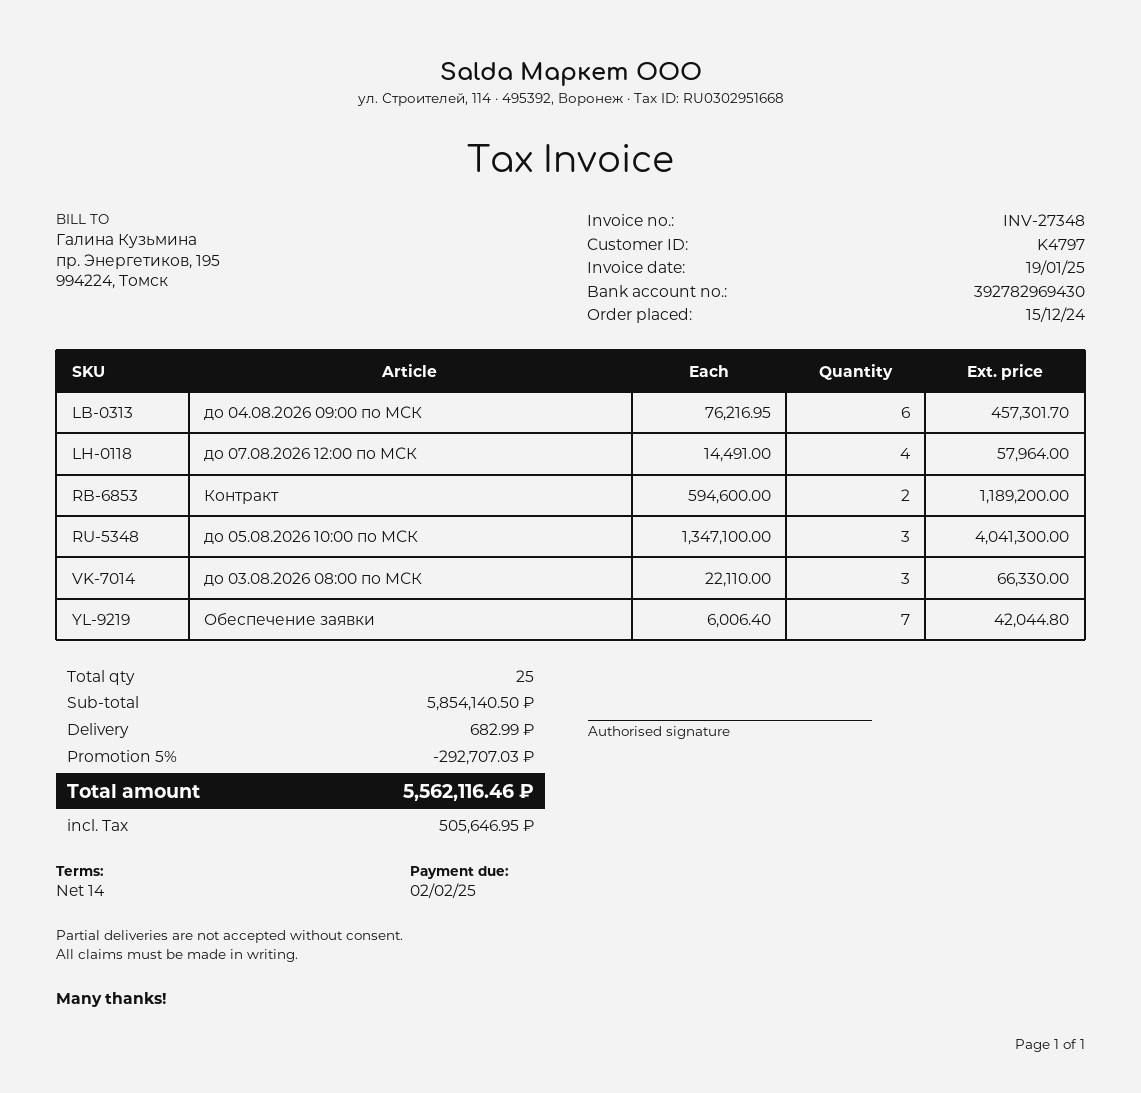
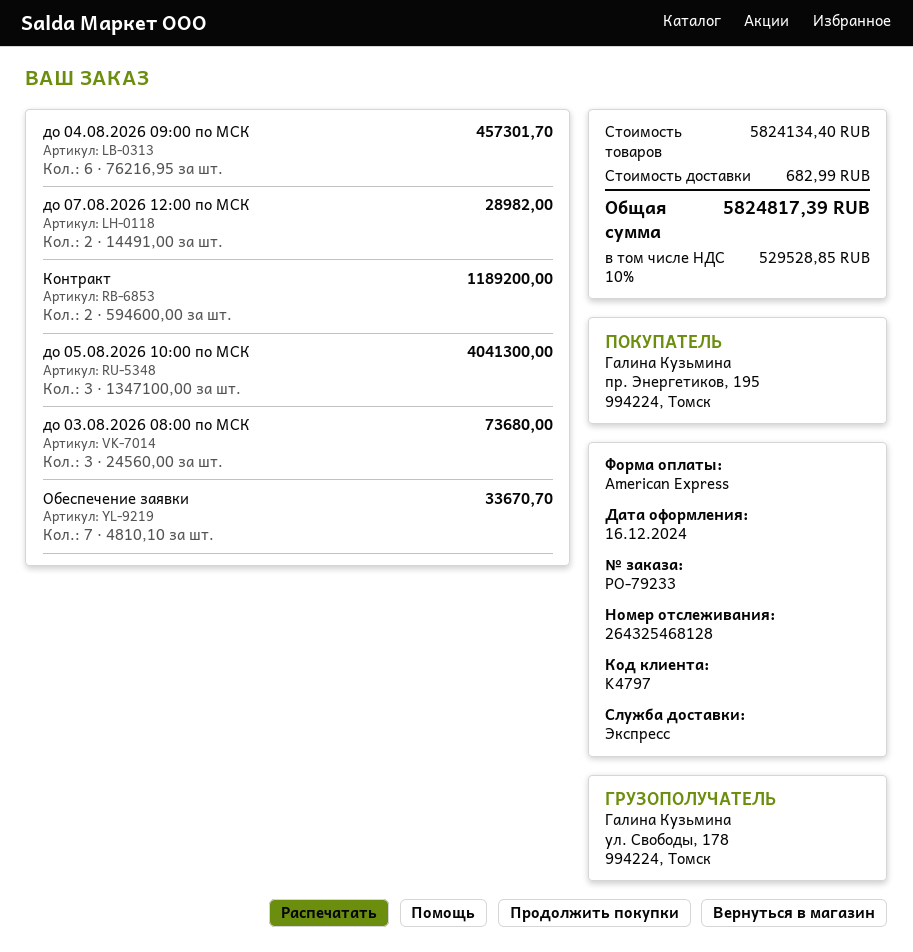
order date: 2024-12-15 -> 2024-12-16
до 07.08.2026 12:00 по МСК: 4 x 14491.00 = 57964.00 -> 2 x 14491.00 = 28982.00
до 03.08.2026 08:00 по МСК: 3 x 22110.00 = 66330.00 -> 3 x 24560.00 = 73680.00
Обеспечение заявки: 7 x 6006.40 = 42044.80 -> 7 x 4810.10 = 33670.70
subtotal: 5854140.50 -> 5824134.40
discount: 5% = 292707.03 -> none
tax: 505646.95 -> 529528.85
total: 5562116.46 -> 5824817.39

